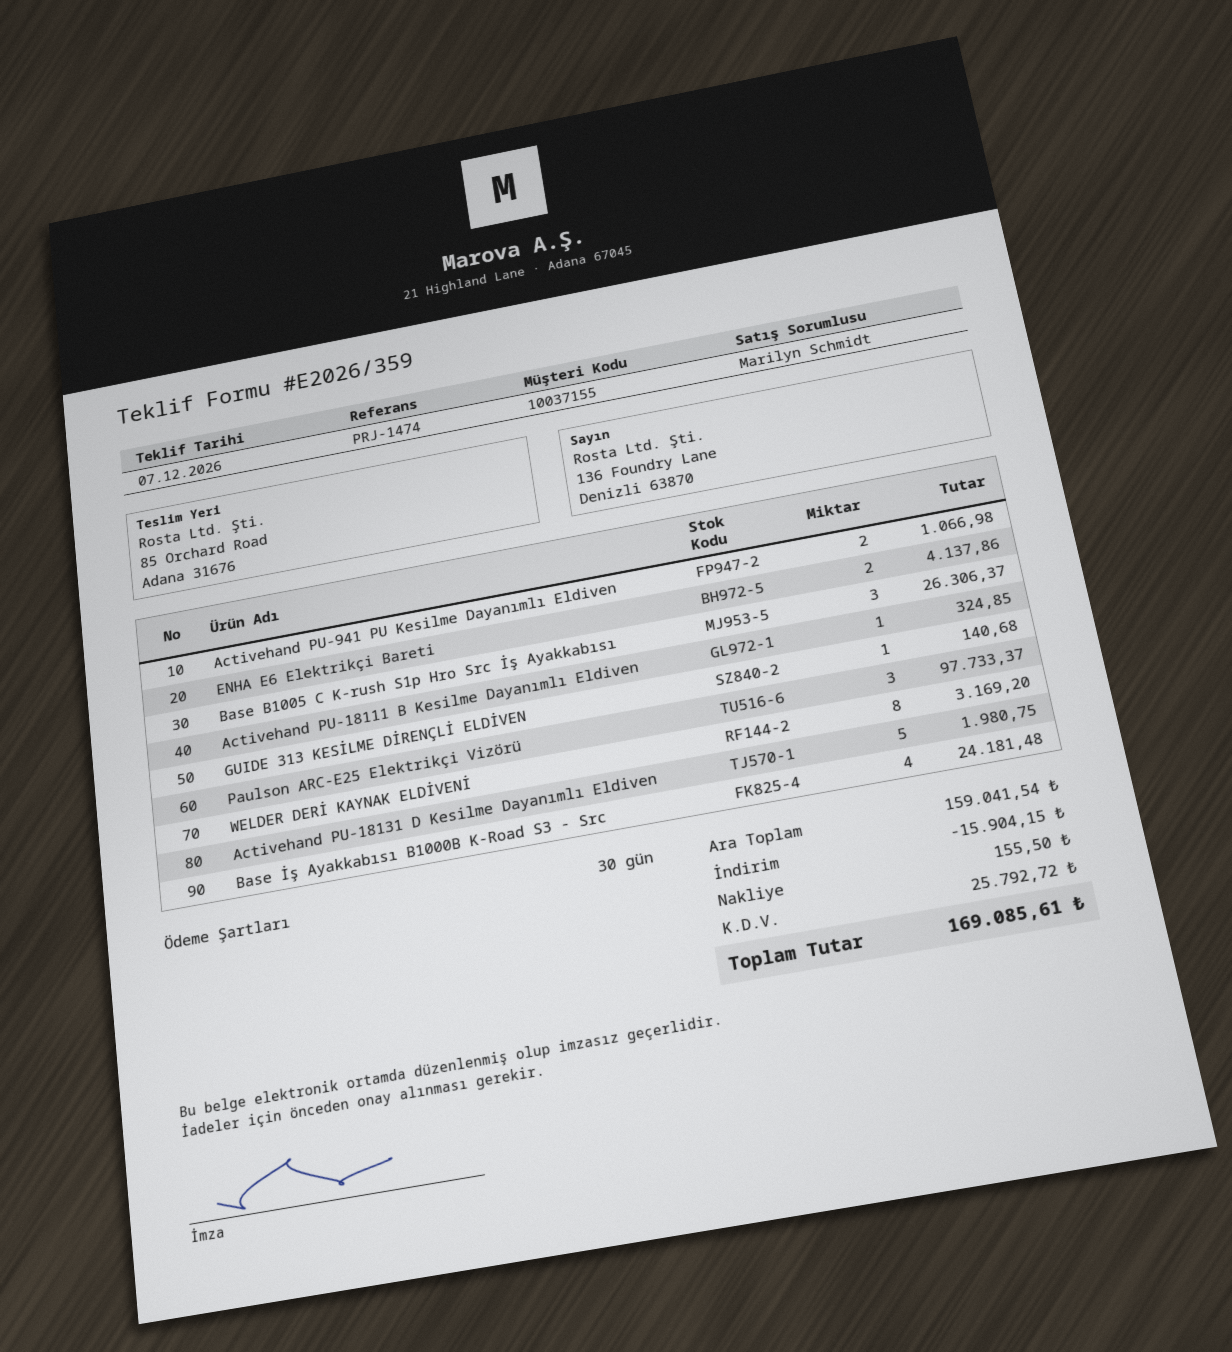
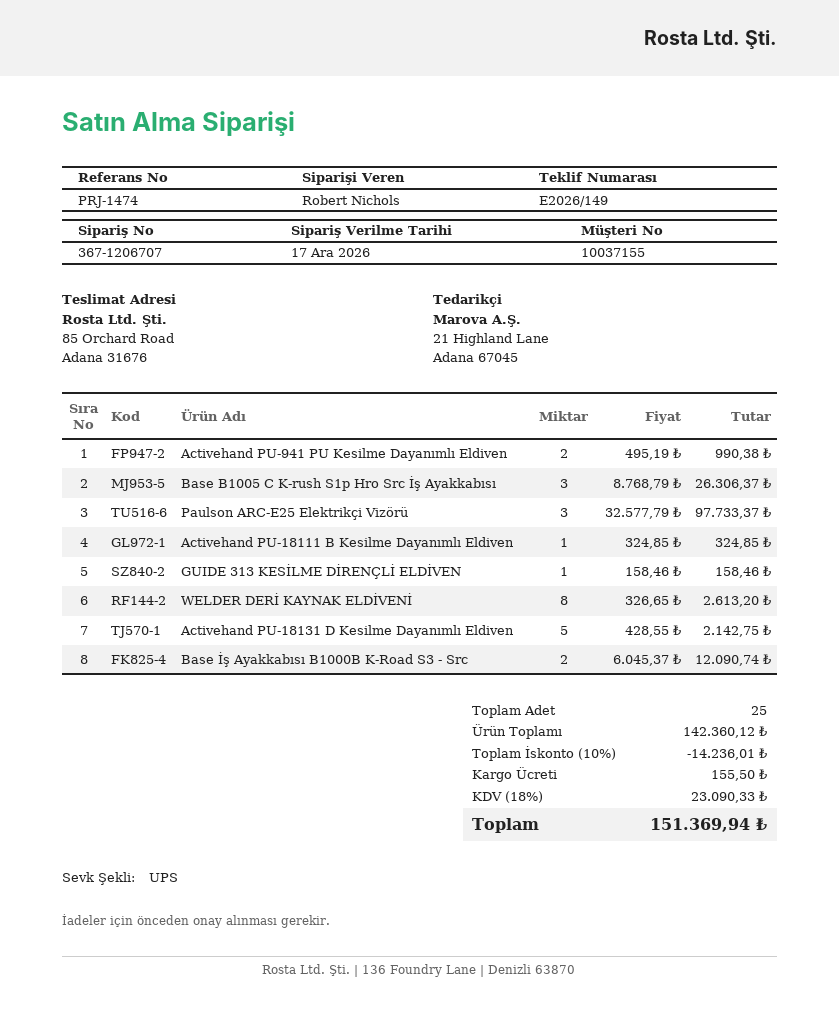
quote number: E2026/359 -> E2026/149
Activehand PU-941 PU Kesilme Dayanımlı Eldiven: 2 for 1066.98 -> 2 for 990.38
ENHA E6 Elektrikçi Bareti: 2 for 4137.86 -> none
GUIDE 313 KESİLME DİRENÇLİ ELDİVEN: 1 for 140.68 -> 1 for 158.46
WELDER DERİ KAYNAK ELDİVENİ: 8 for 3169.20 -> 8 for 2613.20
Activehand PU-18131 D Kesilme Dayanımlı Eldiven: 5 for 1980.75 -> 5 for 2142.75
Base İş Ayakkabısı B1000B K-Road S3 - Src: 4 for 24181.48 -> 2 for 12090.74
subtotal: 159041.54 -> 142360.12
discount: 15904.15 -> 14236.01
tax: 25792.72 -> 23090.33
total: 169085.61 -> 151369.94

